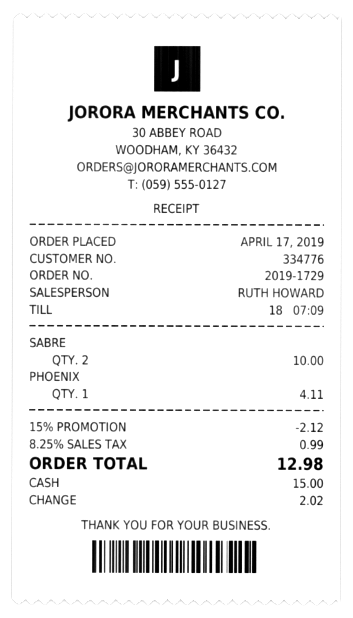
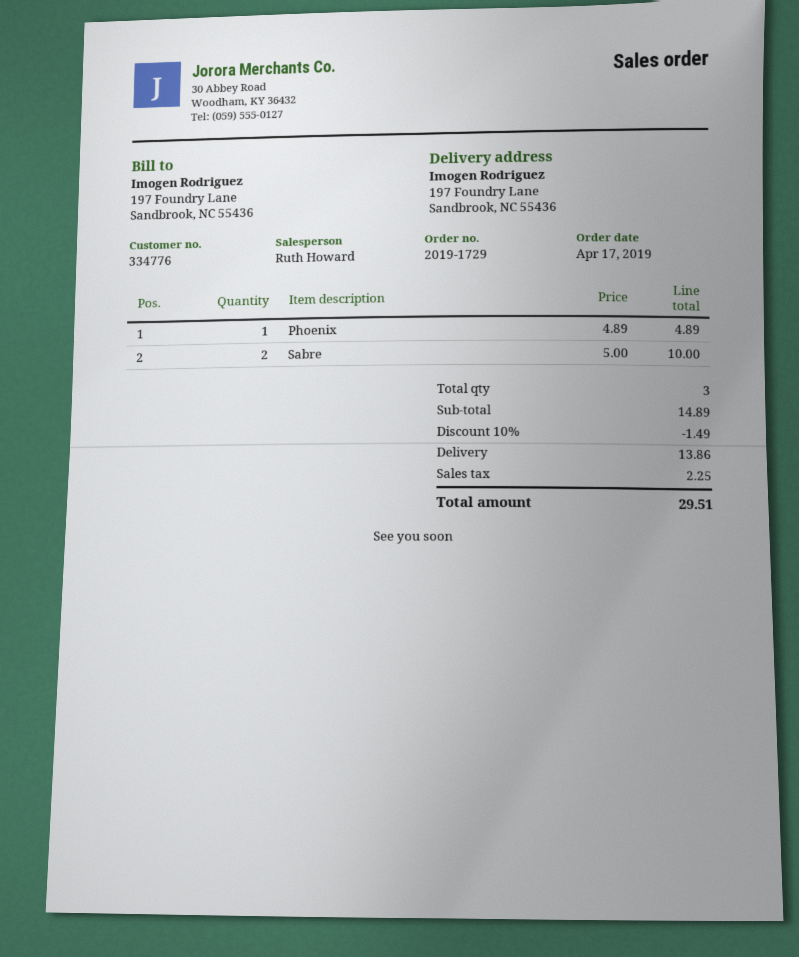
PHOENIX: 1 for 4.11 -> 1 for 4.89
discount: 15% = 2.12 -> 10% = 1.49
shipping: none -> 13.86
tax: 0.99 -> 2.25
total: 12.98 -> 29.51

